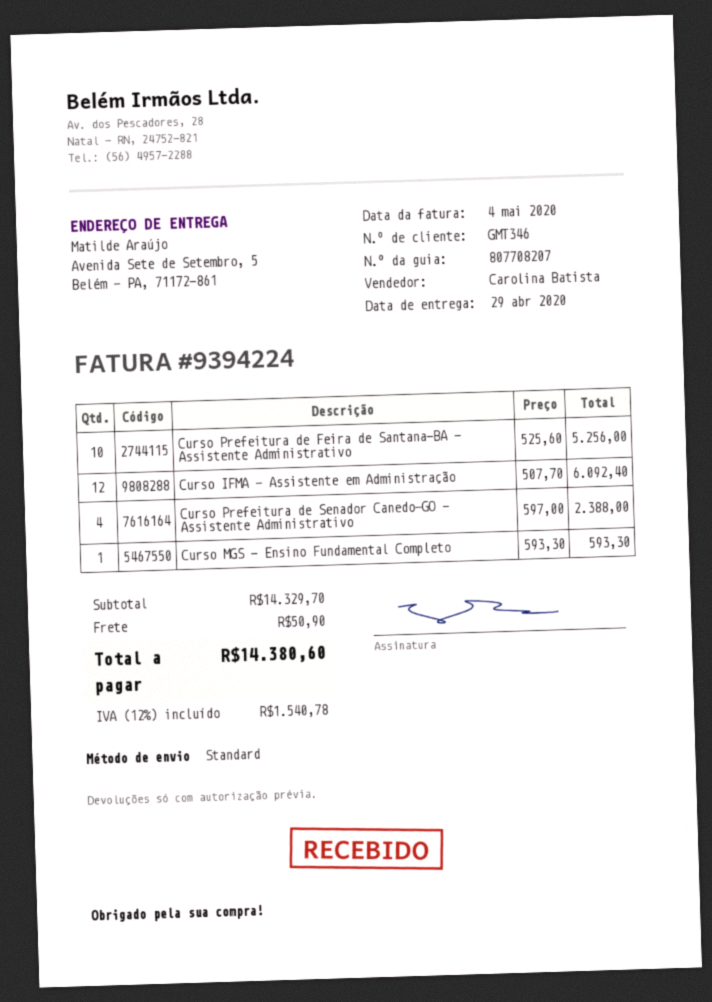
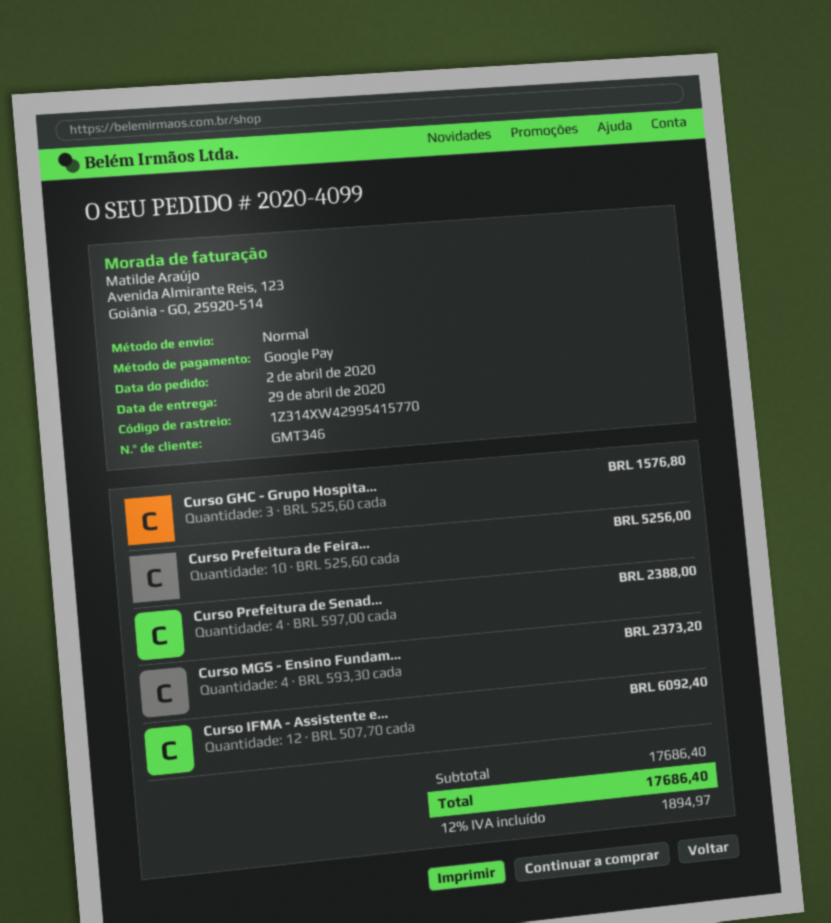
Curso MGS - Ensino Fundamental Completo: 1 x 593.30 = 593.30 -> 4 x 593.30 = 2373.20
Curso GHC - Grupo Hospita...: none -> 3 x 525.60 = 1576.80
subtotal: 14329.70 -> 17686.40
shipping: 50.90 -> none
tax: 12% = 1540.78 -> 12% = 1894.97
total: 14380.60 -> 17686.40

